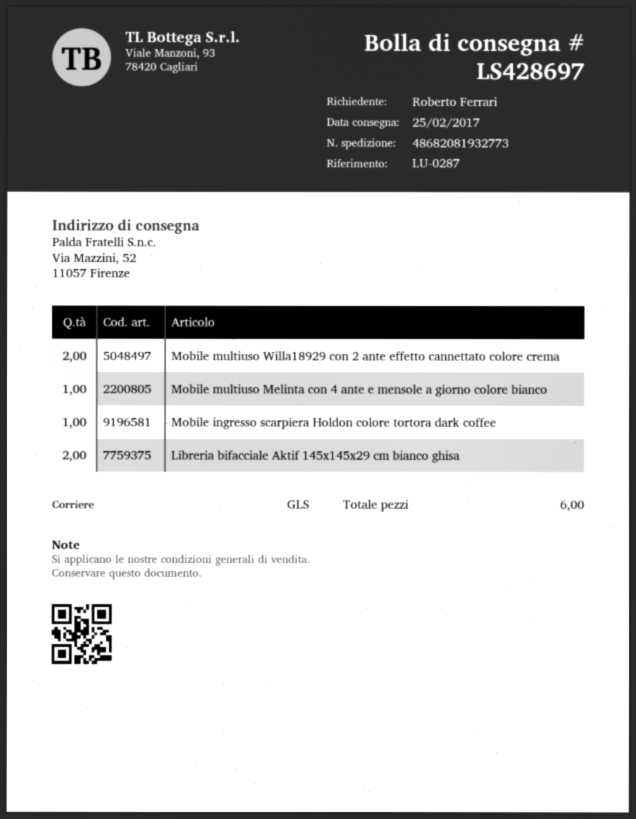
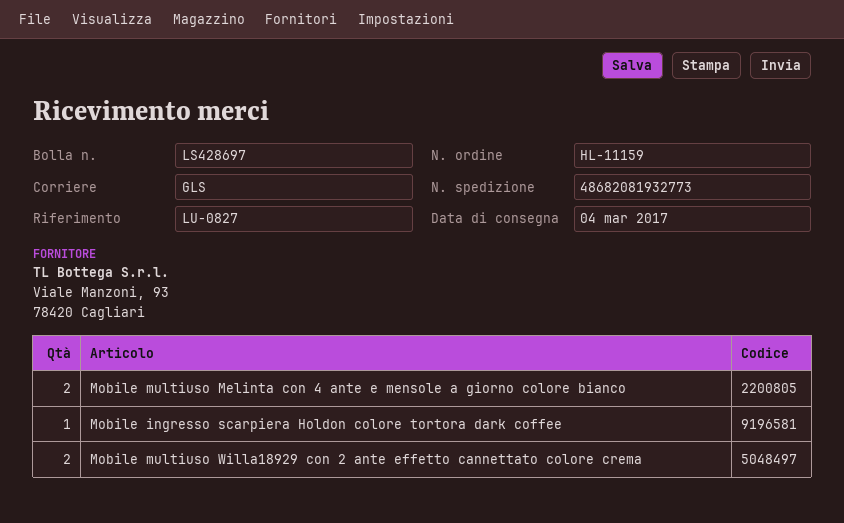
delivery date: 2017-02-25 -> 2017-03-04
reference: LU-0287 -> LU-0827
Mobile multiuso Melinta con 4 ante e mensole a giorno colore bianco: 1 -> 2
Libreria bifacciale Aktif 145x145x29 cm bianco ghisa: 2 -> none

